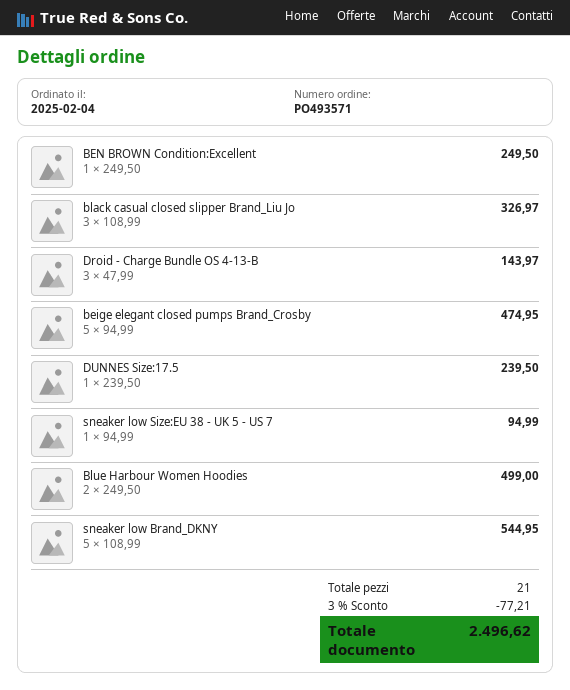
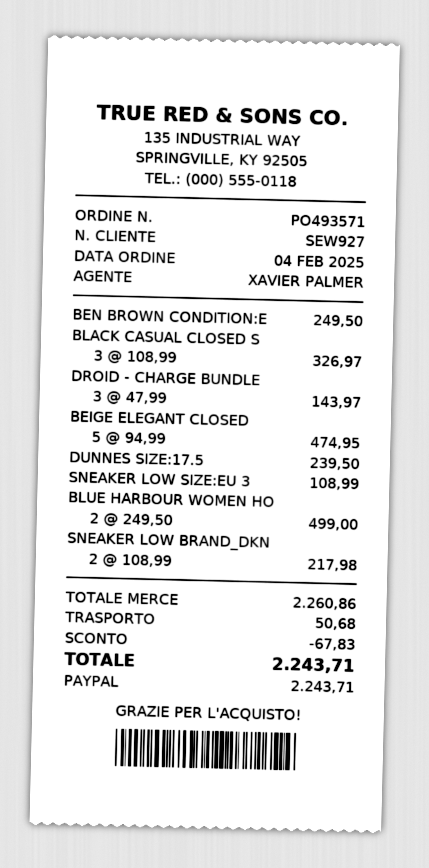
sneaker low Size:EU 38 - UK 5 - US 7: 1 x 94.99 = 94.99 -> 1 x 108.99 = 108.99
sneaker low Brand_DKNY: 5 x 108.99 = 544.95 -> 2 x 108.99 = 217.98
discount: 77.21 -> 67.83
shipping: none -> 50.68
total: 2496.62 -> 2243.71

